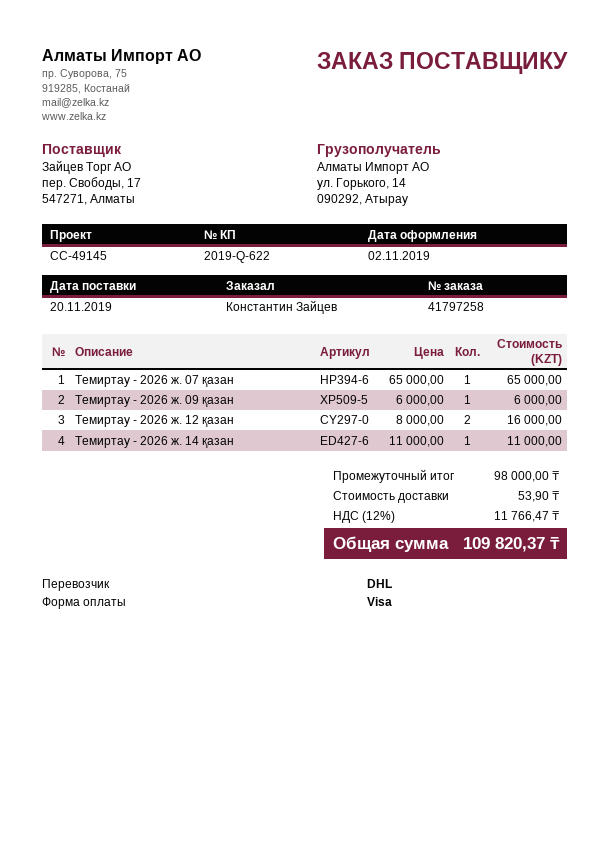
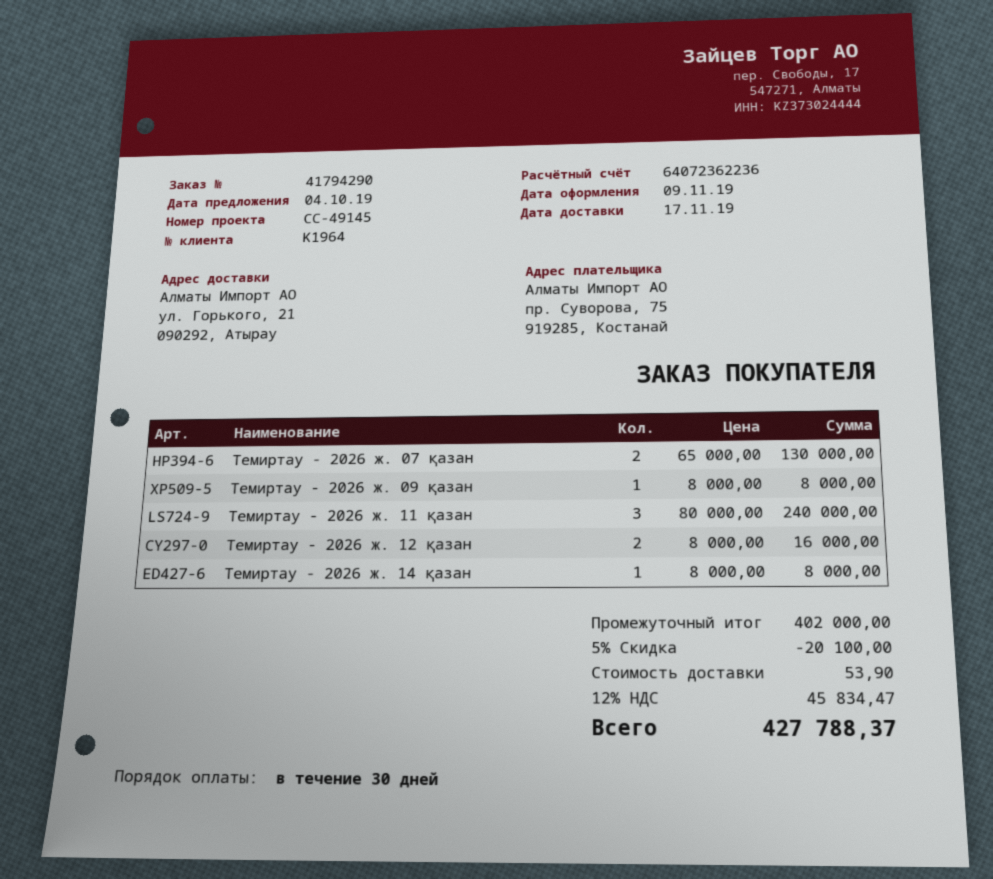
order number: 41797258 -> 41794290
order date: 2019-11-02 -> 2019-11-09
delivery date: 2019-11-20 -> 2019-11-17
ship to: ул. Горького, 14, 090292, Атырау -> ул. Горького, 21, 090292, Атырау
Темиртау - 2026 ж. 07 қазан: 1 x 65000.00 = 65000.00 -> 2 x 65000.00 = 130000.00
Темиртау - 2026 ж. 09 қазан: 1 x 6000.00 = 6000.00 -> 1 x 8000.00 = 8000.00
Темиртау - 2026 ж. 14 қазан: 1 x 11000.00 = 11000.00 -> 1 x 8000.00 = 8000.00
Темиртау - 2026 ж. 11 қазан: none -> 3 x 80000.00 = 240000.00
subtotal: 98000.00 -> 402000.00
discount: none -> 5% = 20100.00
tax: 12% = 11766.47 -> 12% = 45834.47
total: 109820.37 -> 427788.37

